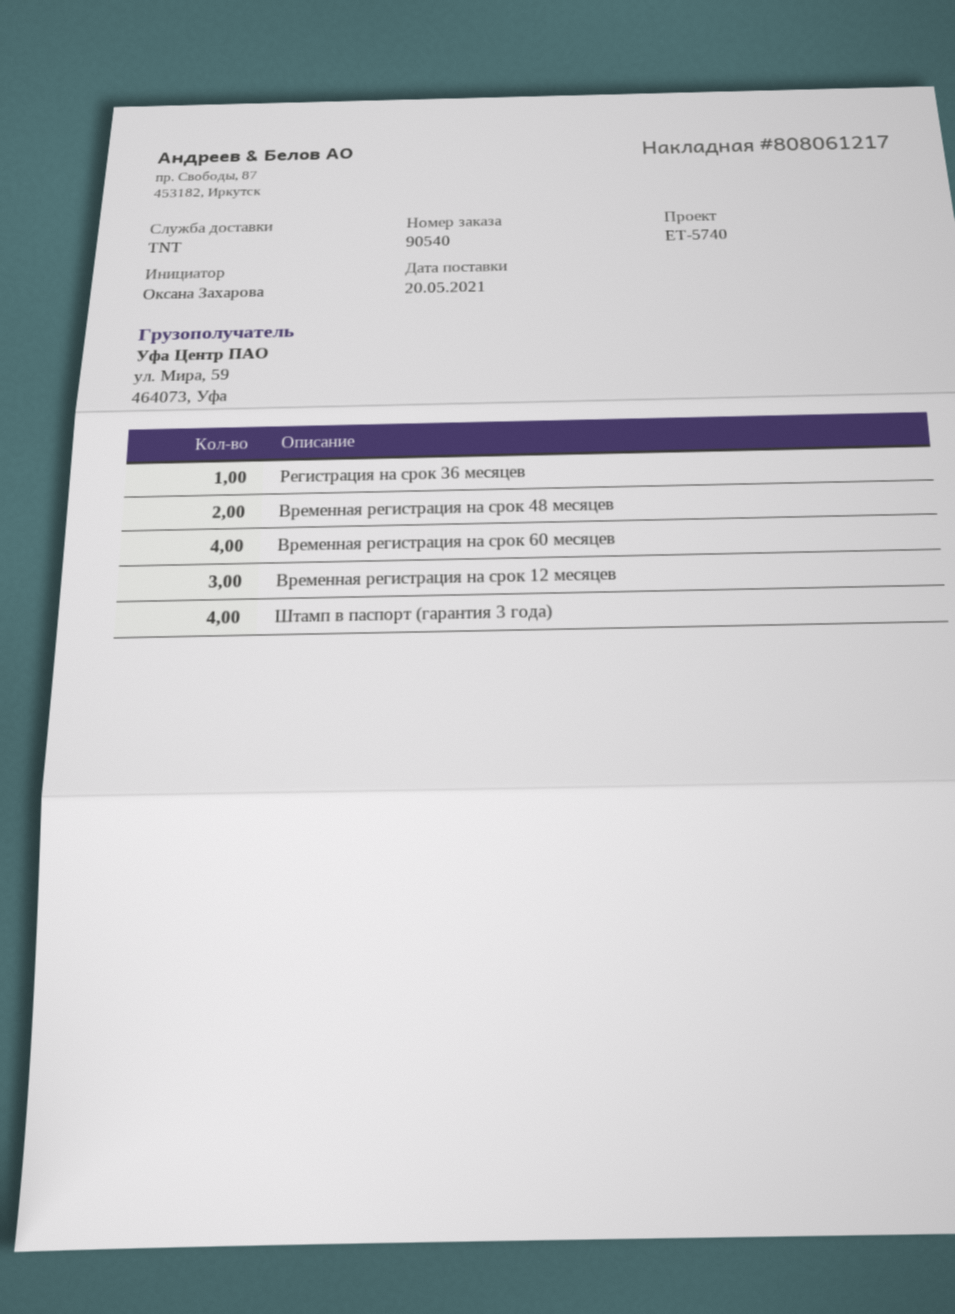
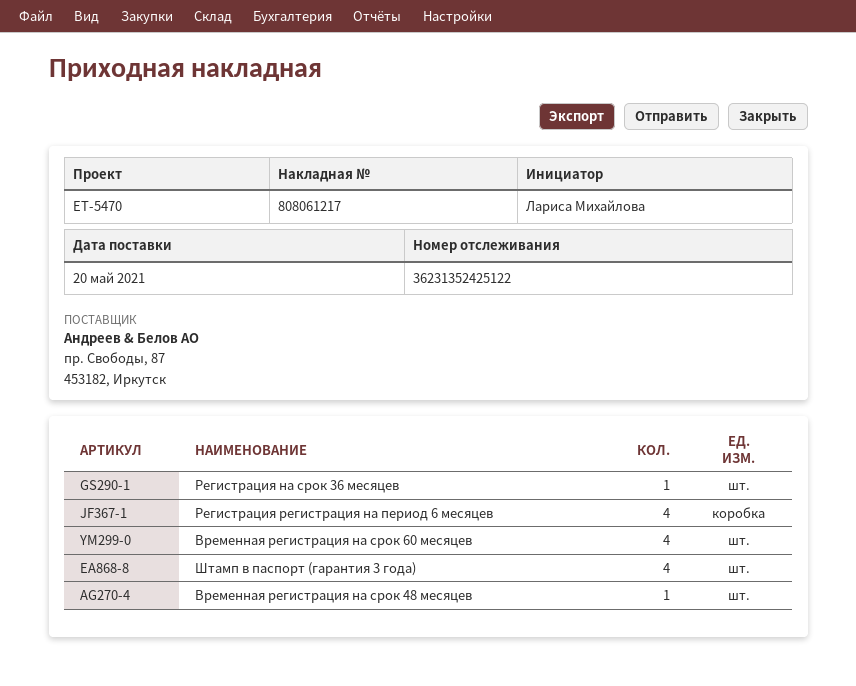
reference: ET-5740 -> ET-5470
ordered by: Оксана Захарова -> Лариса Михайлова
Временная регистрация на срок 48 месяцев: 2 -> 1
Временная регистрация на срок 12 месяцев: 3 -> none
Регистрация регистрация на период 6 месяцев: none -> 4

